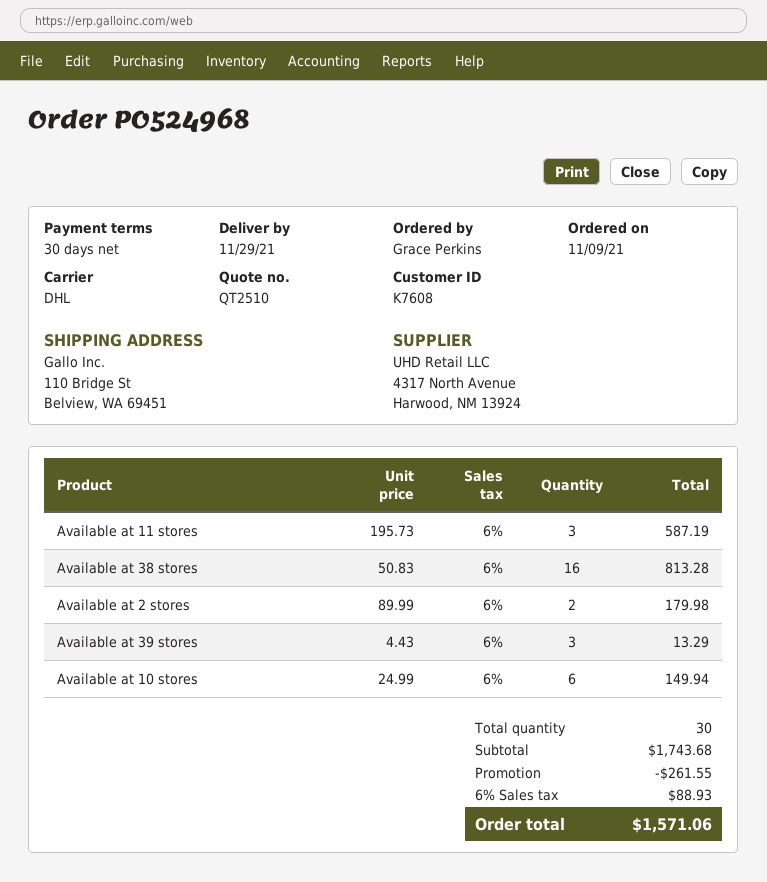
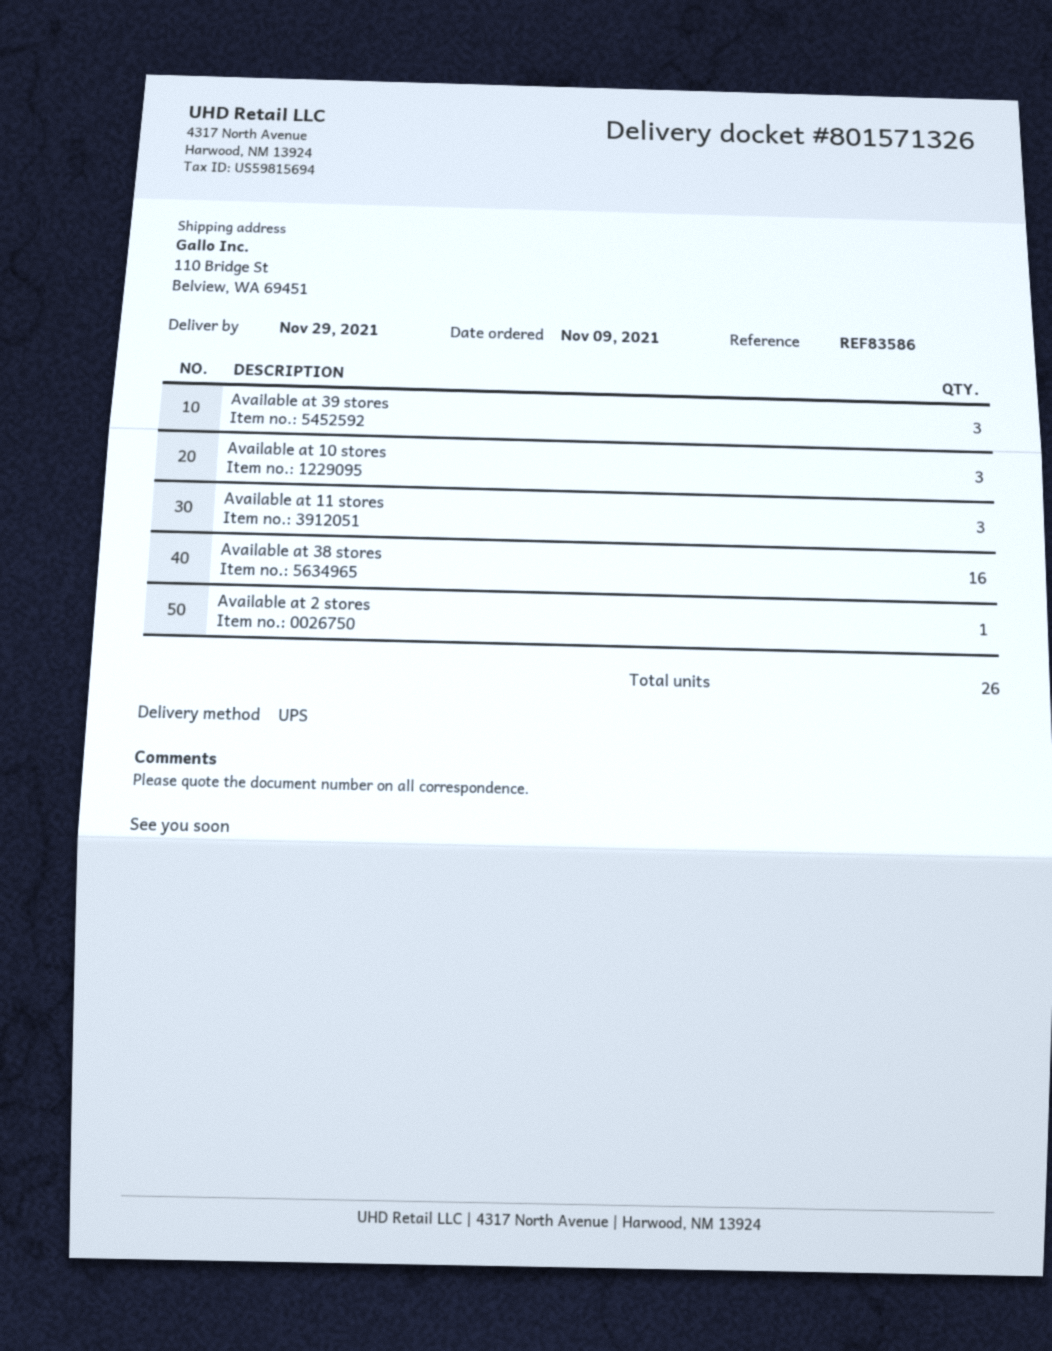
shipping method: DHL -> UPS
Available at 2 stores: 2 -> 1
Available at 10 stores: 6 -> 3
total quantity: 30 -> 26

